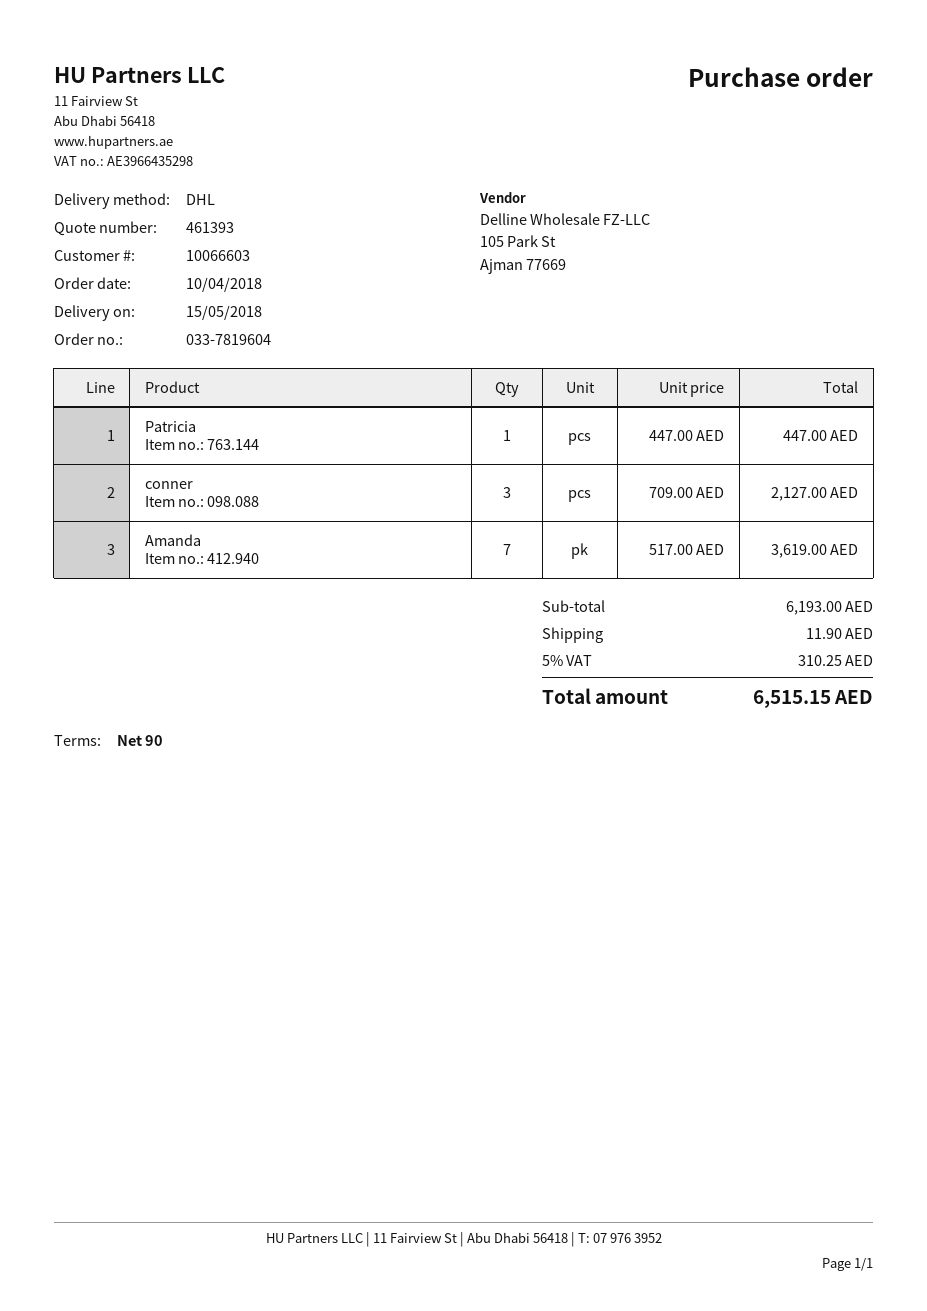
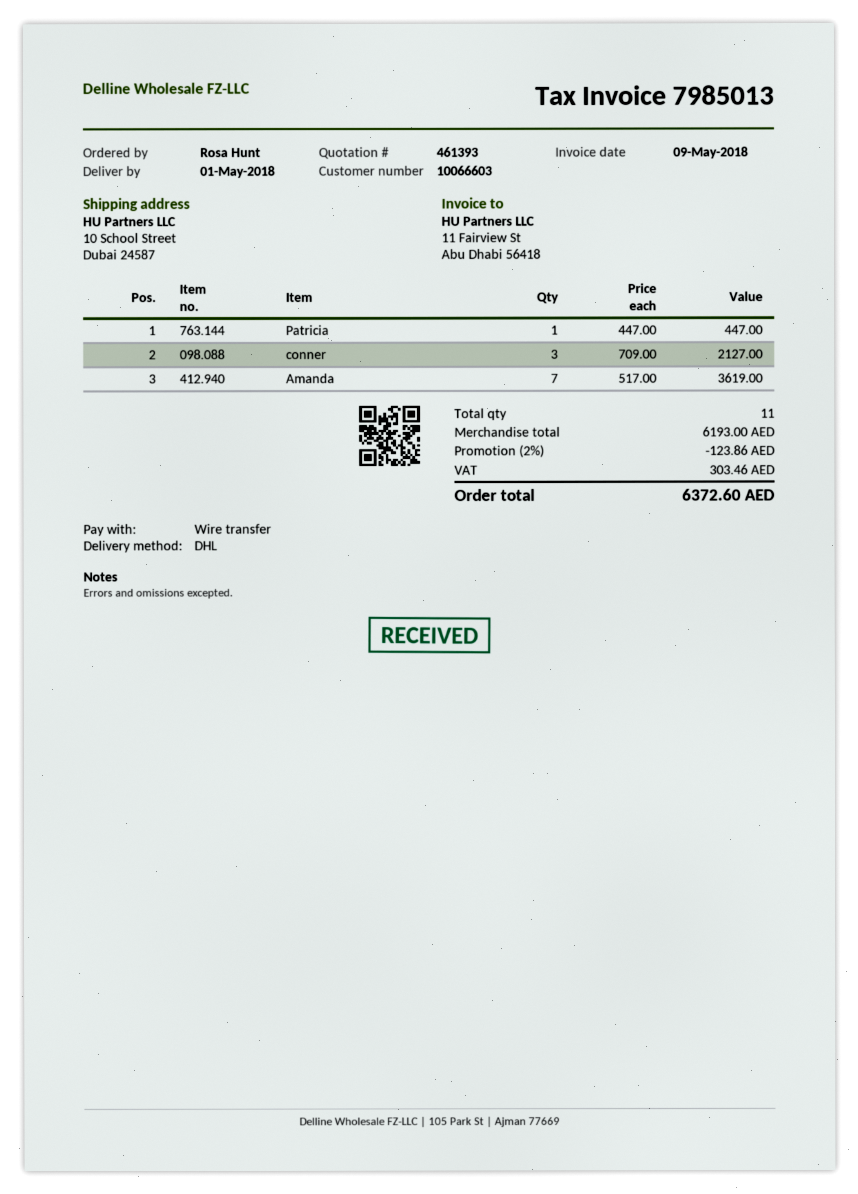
delivery date: 2018-05-15 -> 2018-05-01
discount: none -> 2% = 123.86
shipping: 11.90 -> none
tax: 310.25 -> 303.46
total: 6515.15 -> 6372.60

